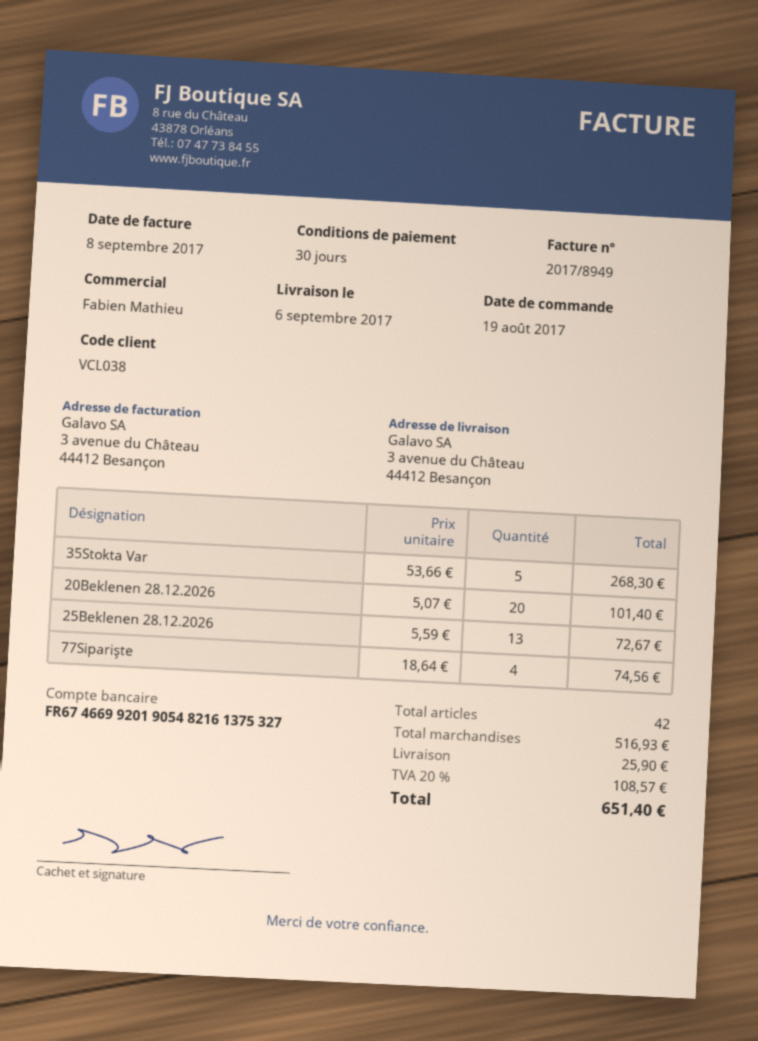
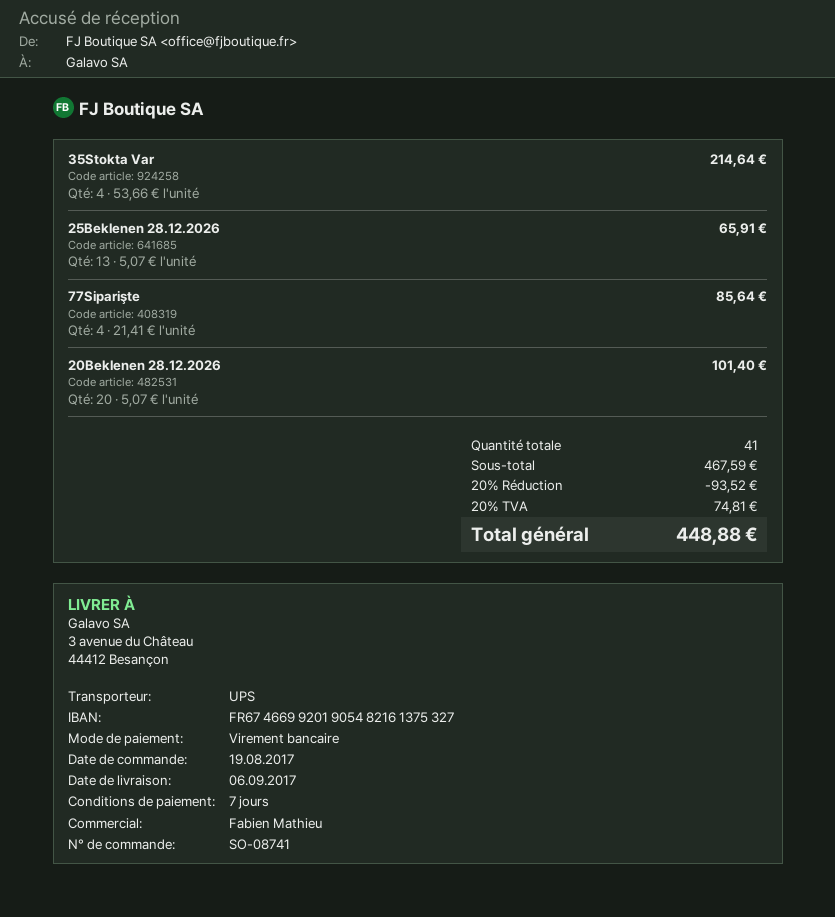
payment terms: 30 days -> 7 days
35Stokta Var: 5 x 53.66 = 268.30 -> 4 x 53.66 = 214.64
25Beklenen 28.12.2026: 13 x 5.59 = 72.67 -> 13 x 5.07 = 65.91
77Siparişte: 4 x 18.64 = 74.56 -> 4 x 21.41 = 85.64
total quantity: 42 -> 41
subtotal: 516.93 -> 467.59
discount: none -> 20% = 93.52
shipping: 25.90 -> none
tax: 20% = 108.57 -> 20% = 74.81
total: 651.40 -> 448.88

